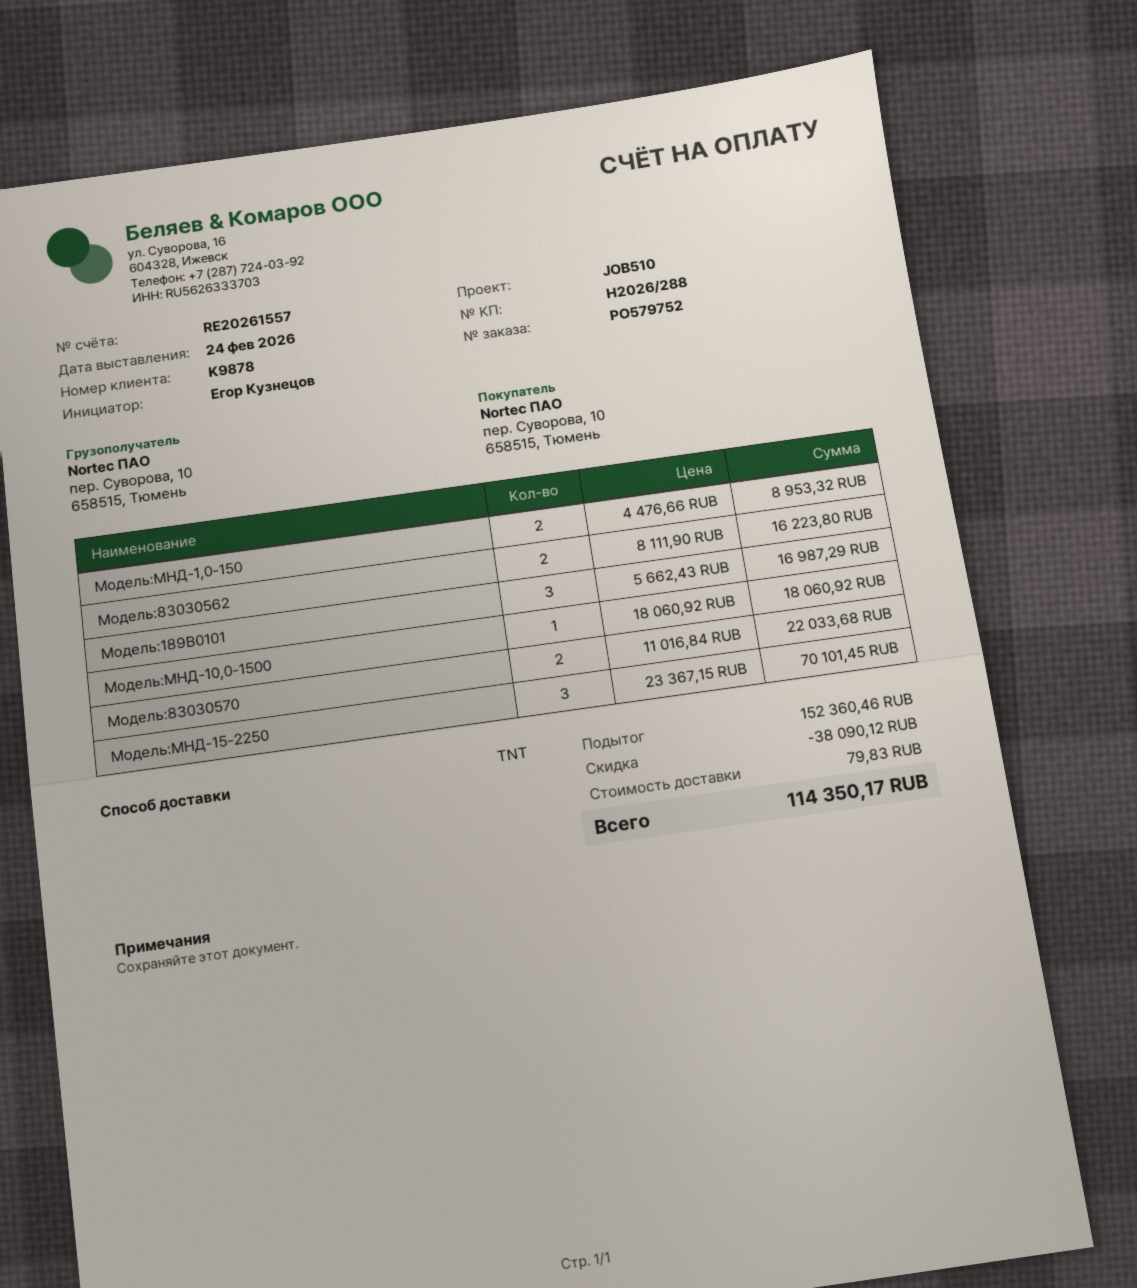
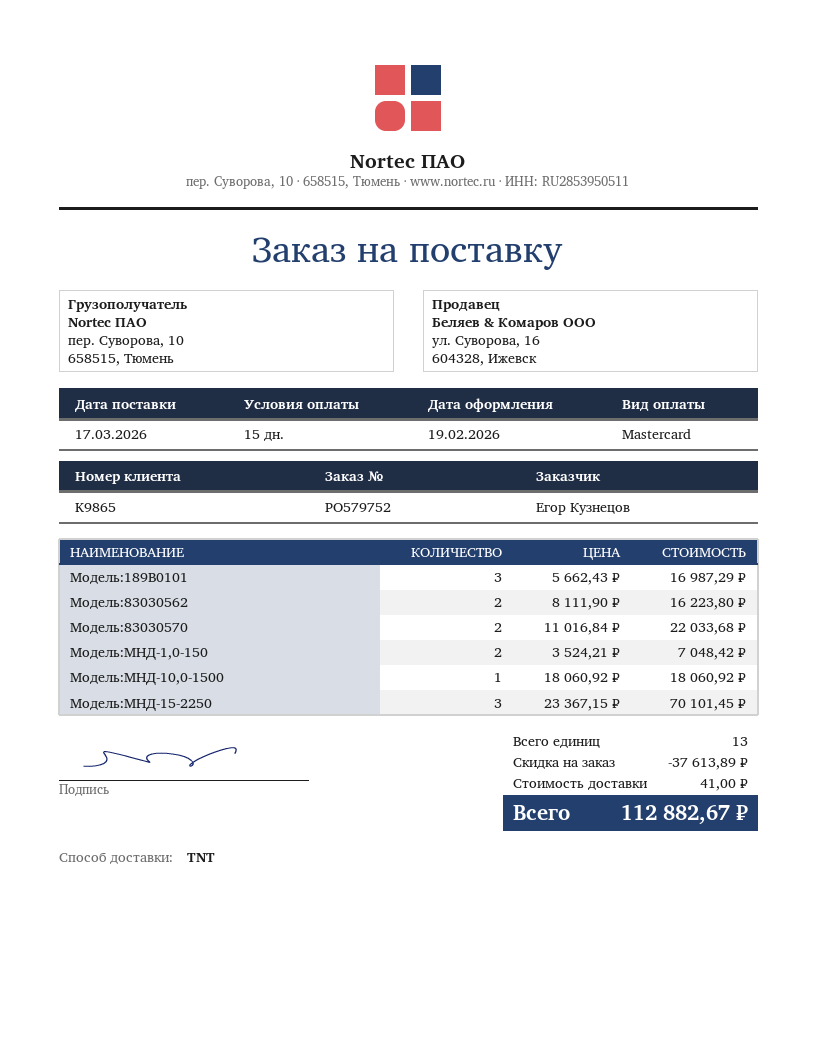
customer number: K9878 -> K9865
Модель:МНД-1,0-150: 2 x 4476.66 = 8953.32 -> 2 x 3524.21 = 7048.42
discount: 38090.12 -> 37613.89
shipping: 79.83 -> 41.00
total: 114350.17 -> 112882.67

